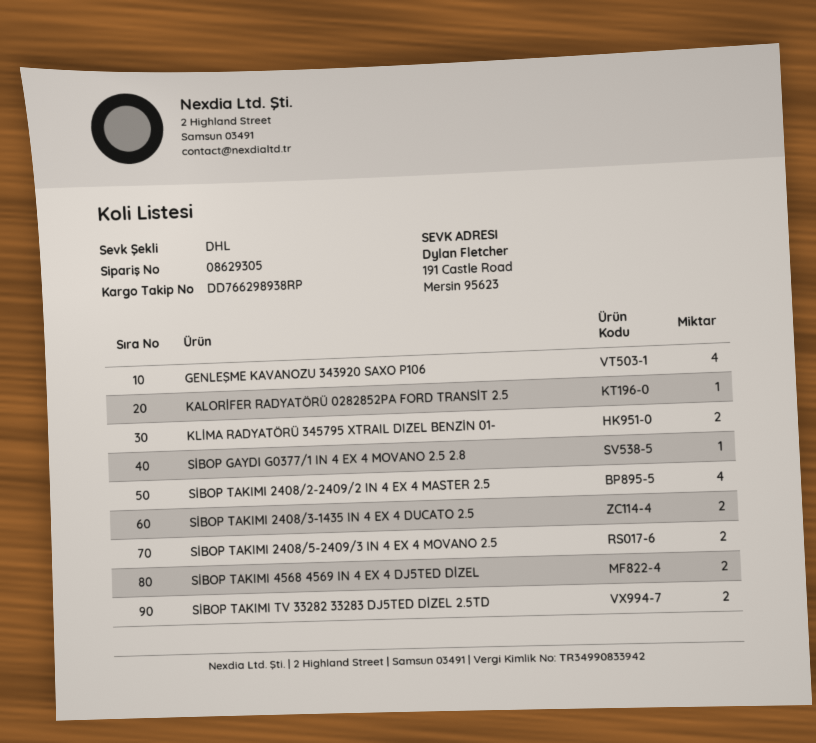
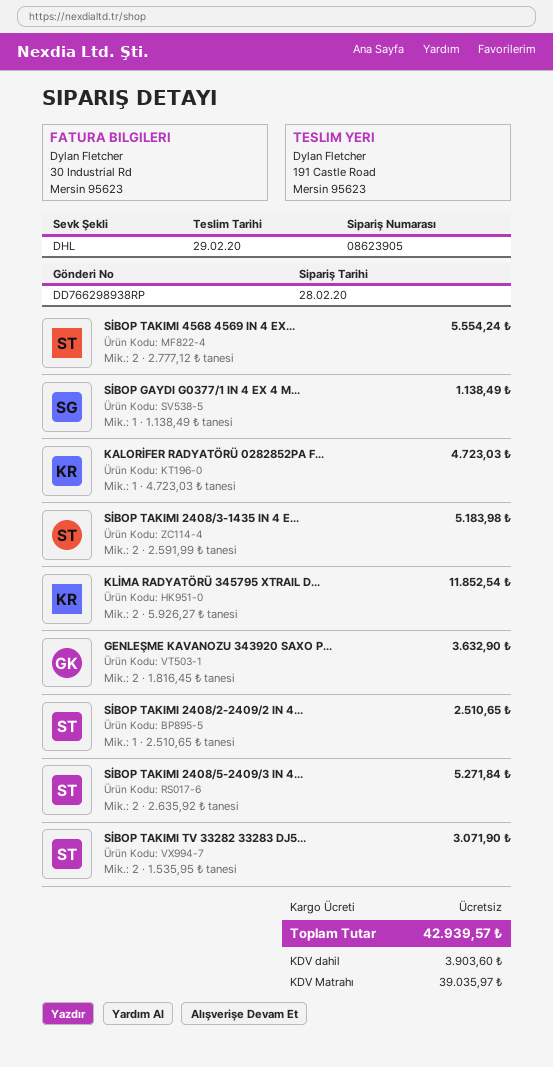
order number: 08629305 -> 08623905
GENLEŞME KAVANOZU 343920 SAXO P106: 4 -> 2
SİBOP TAKIMI 2408/2-2409/2 IN 4 EX 4 MASTER 2.5: 4 -> 1

